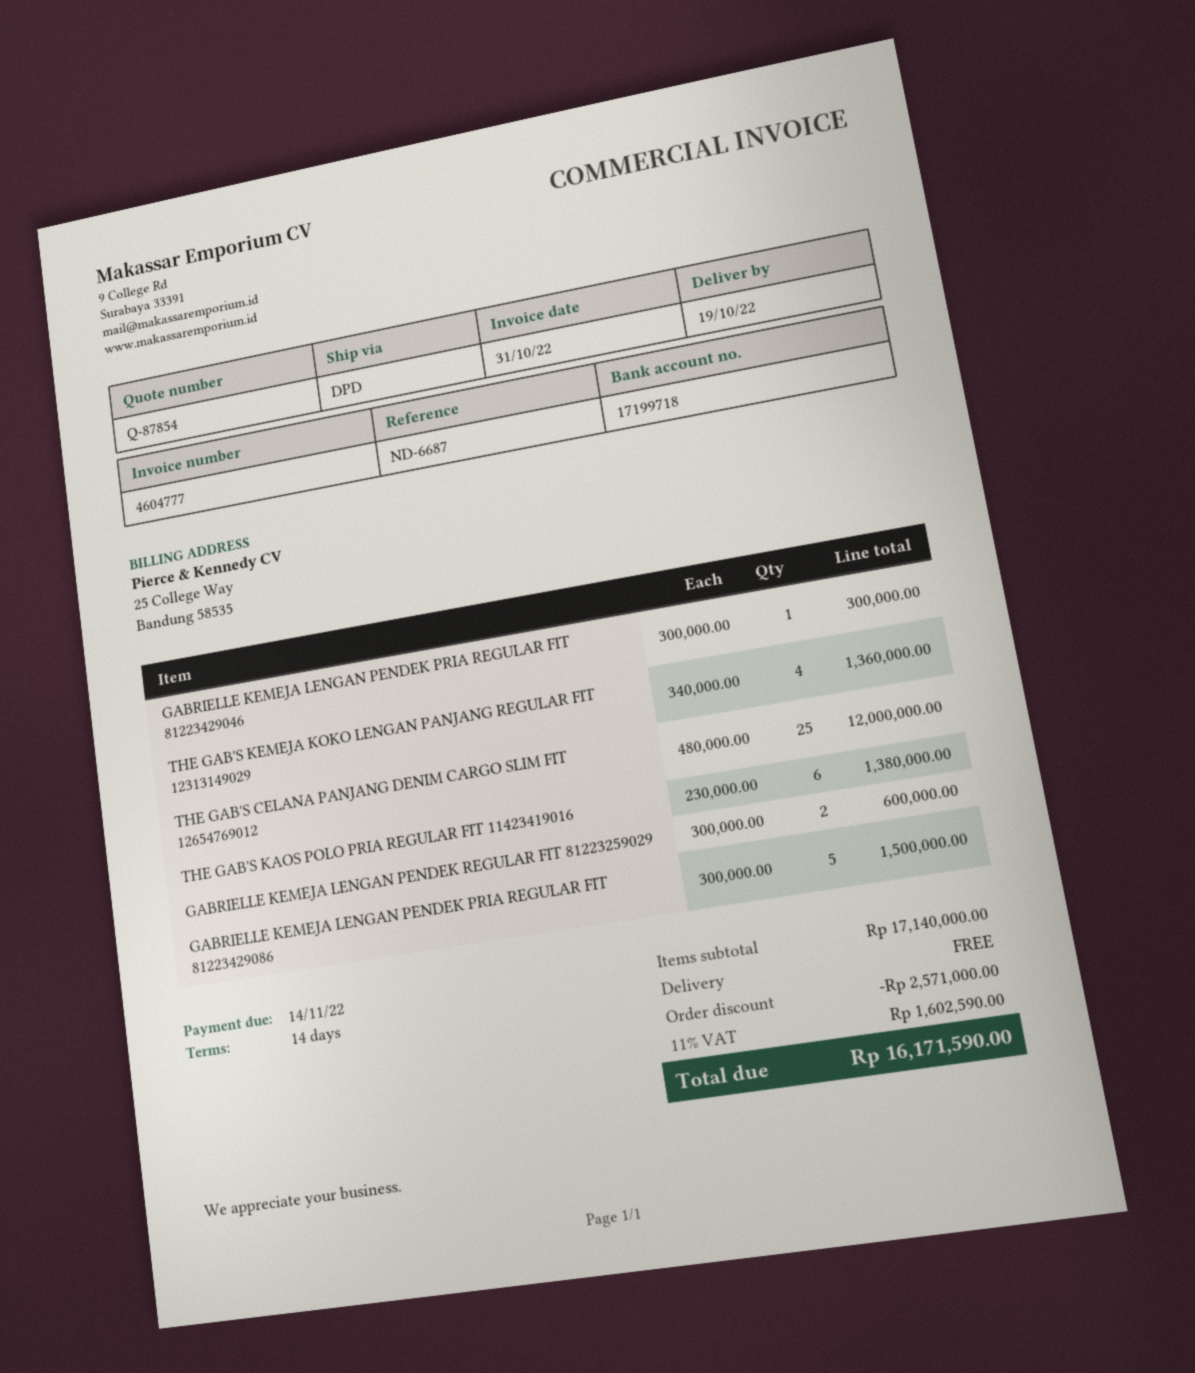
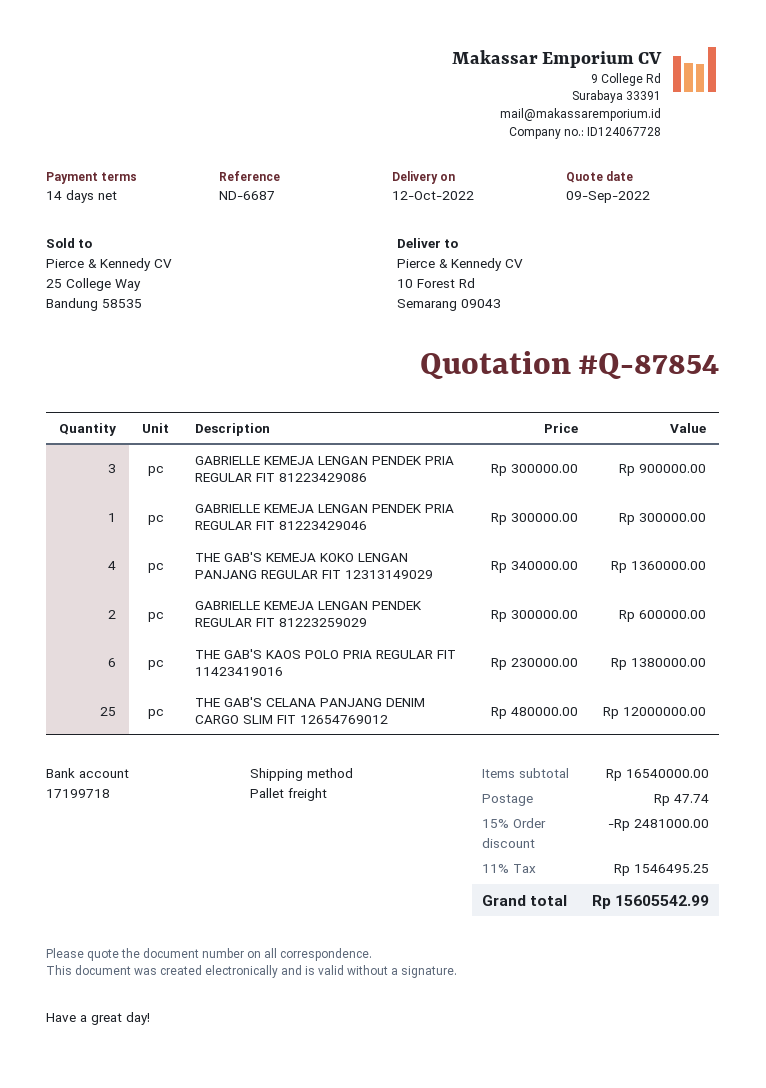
delivery date: 2022-10-19 -> 2022-10-12
shipping method: DPD -> pallet freight
GABRIELLE KEMEJA LENGAN PENDEK PRIA REGULAR FIT 81223429086: 5 x 300000.00 = 1500000.00 -> 3 x 300000.00 = 900000.00
subtotal: 17140000.00 -> 16540000.00
discount: 2571000.00 -> 2481000.00
shipping: 0.00 -> 47.74
tax: 11% = 1602590.00 -> 11% = 1546495.25
total: 16171590.00 -> 15605542.99

